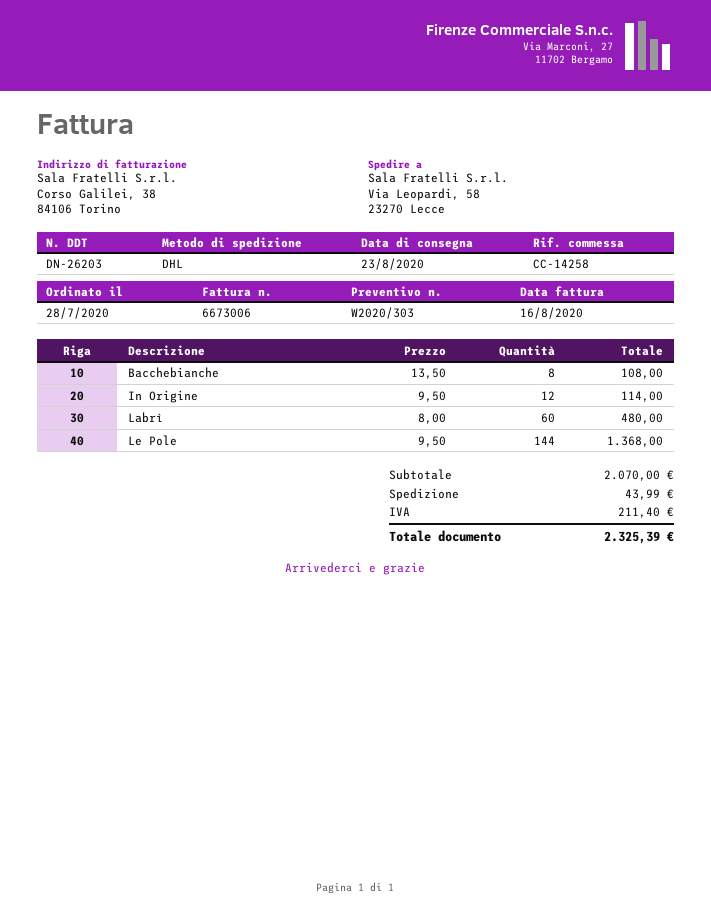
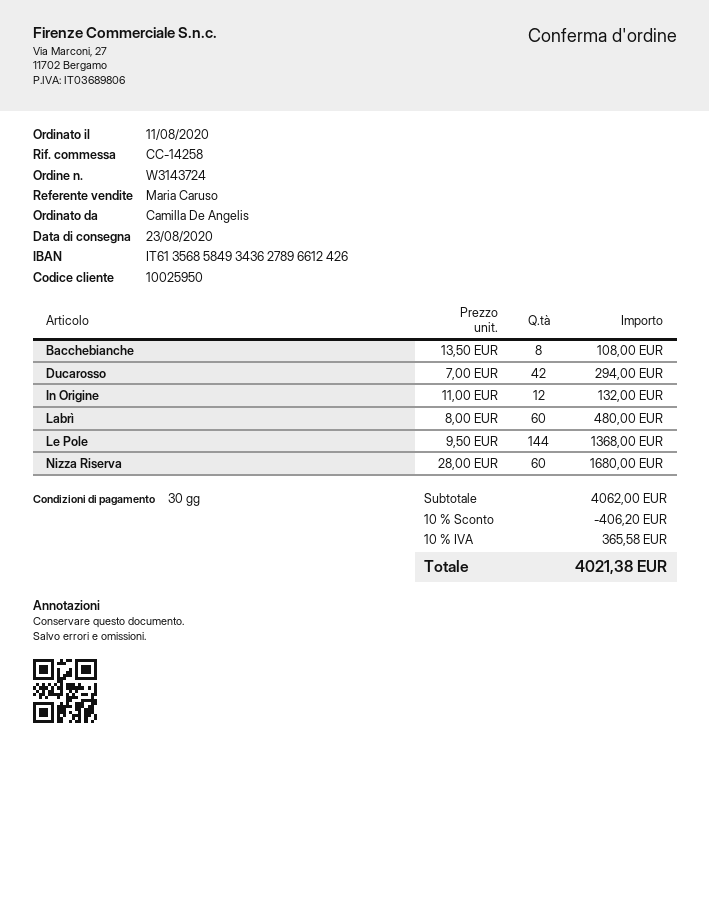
order date: 2020-07-28 -> 2020-08-11
In Origine: 12 x 9.50 = 114.00 -> 12 x 11.00 = 132.00
Ducarosso: none -> 42 x 7.00 = 294.00
Nizza Riserva: none -> 60 x 28.00 = 1680.00
subtotal: 2070.00 -> 4062.00
discount: none -> 10% = 406.20
shipping: 43.99 -> none
tax: 211.40 -> 365.58
total: 2325.39 -> 4021.38

